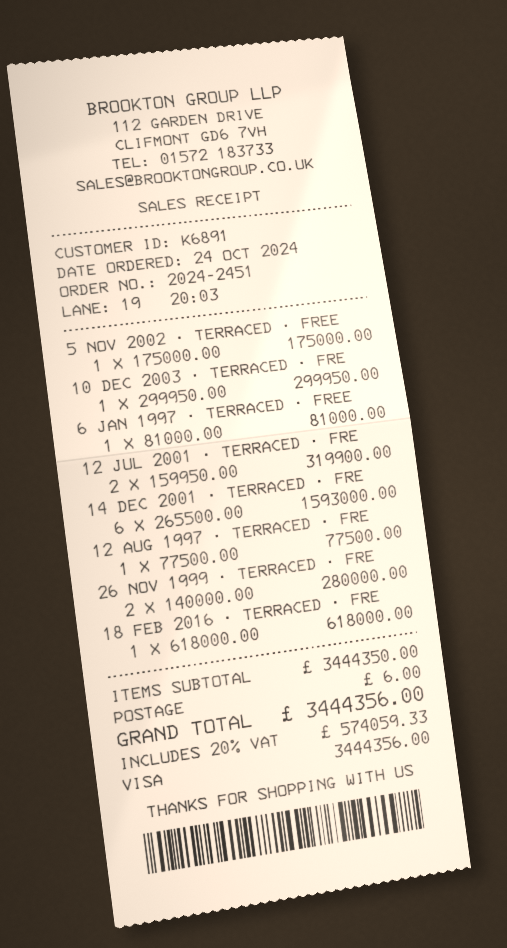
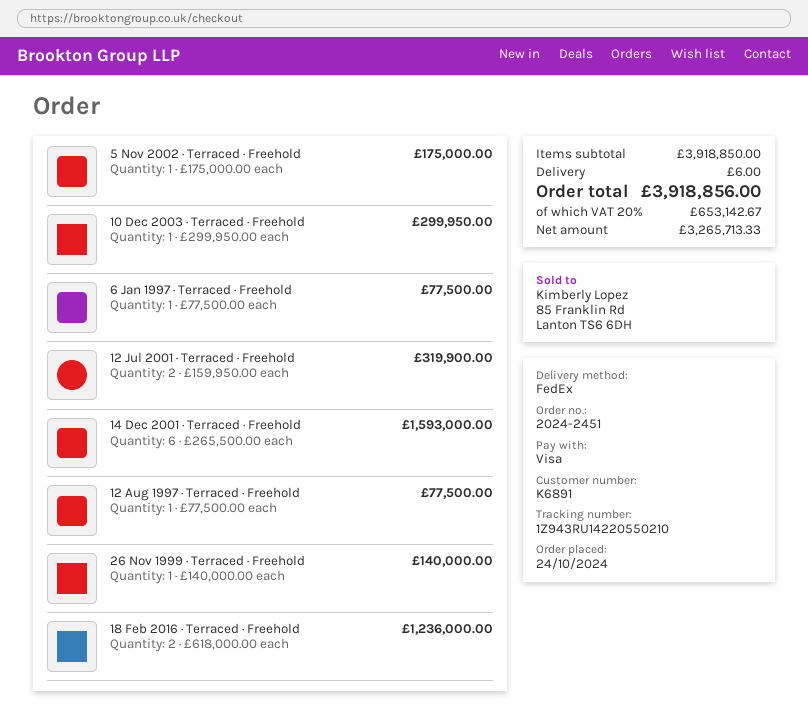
6 JAN 1997 · TERRACED · FREE: 1 x 81000.00 = 81000.00 -> 1 x 77500.00 = 77500.00
26 NOV 1999 · TERRACED · FRE: 2 x 140000.00 = 280000.00 -> 1 x 140000.00 = 140000.00
18 FEB 2016 · TERRACED · FRE: 1 x 618000.00 = 618000.00 -> 2 x 618000.00 = 1236000.00
subtotal: 3444350.00 -> 3918850.00
tax: 20% = 574059.33 -> 20% = 653142.67
total: 3444356.00 -> 3918856.00

